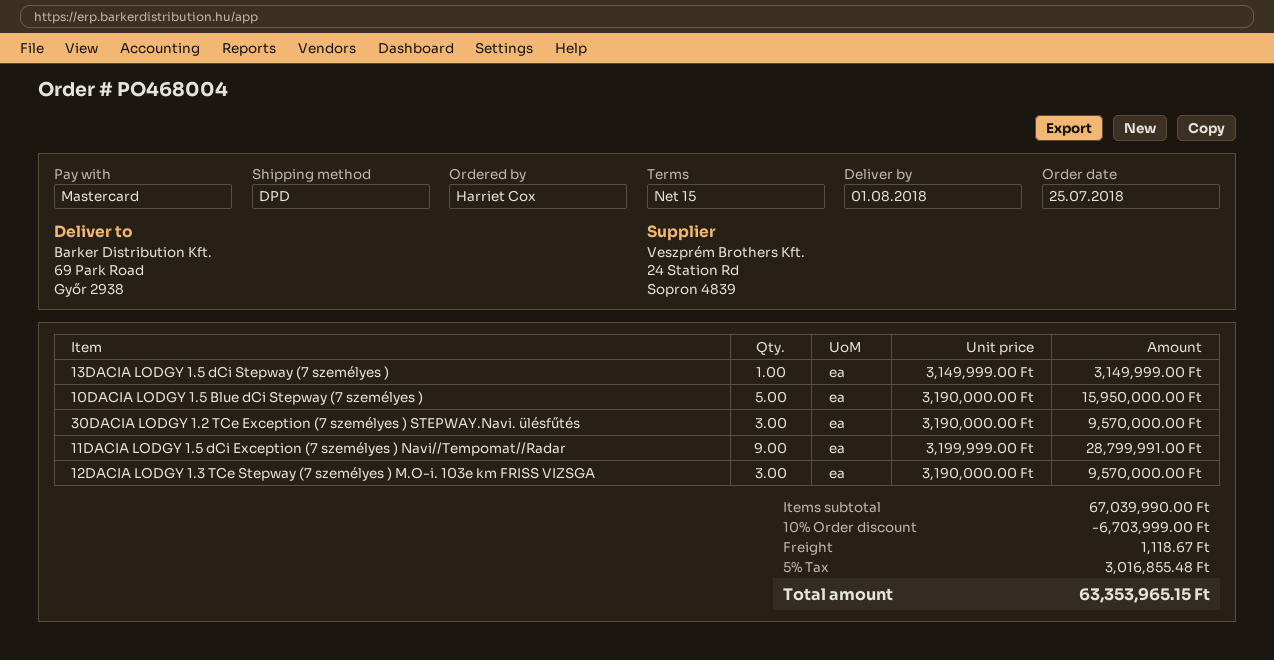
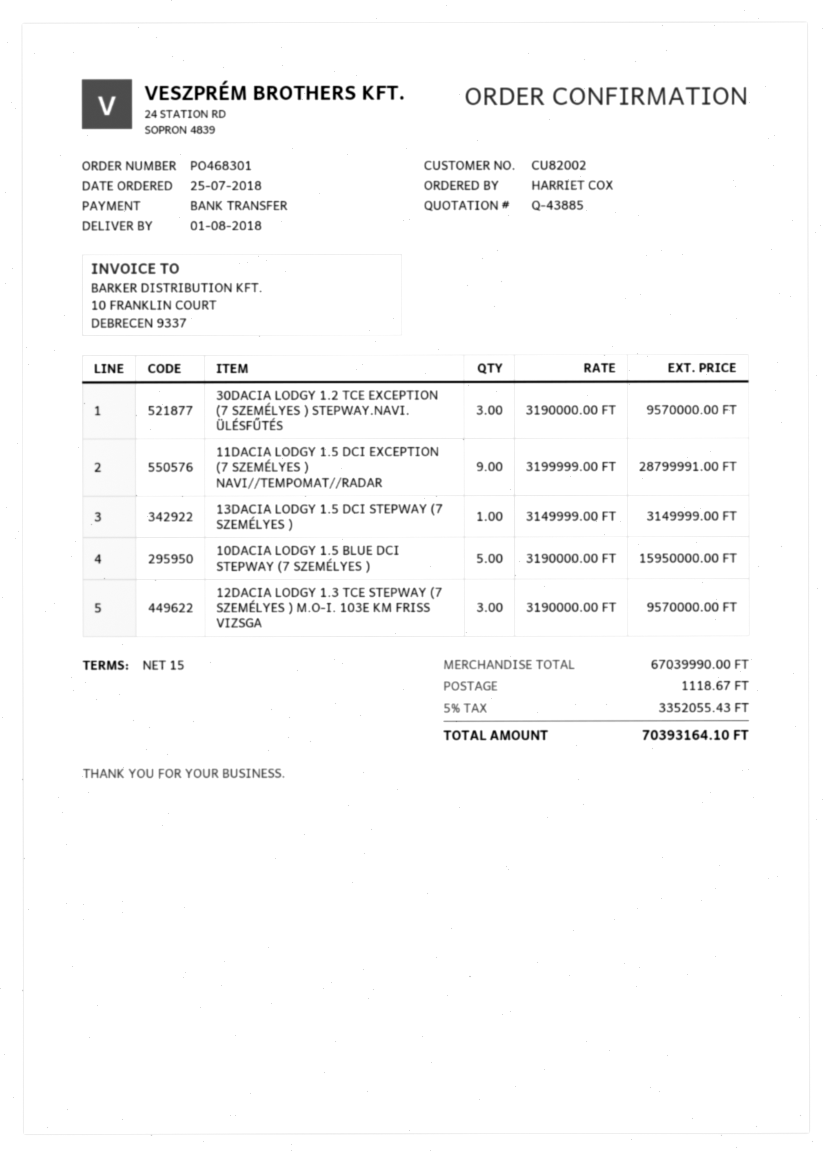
order number: PO468004 -> PO468301
payment method: Mastercard -> bank transfer
discount: 10% = 6703999.00 -> none
tax: 5% = 3016855.48 -> 5% = 3352055.43
total: 63353965.15 -> 70393164.10

